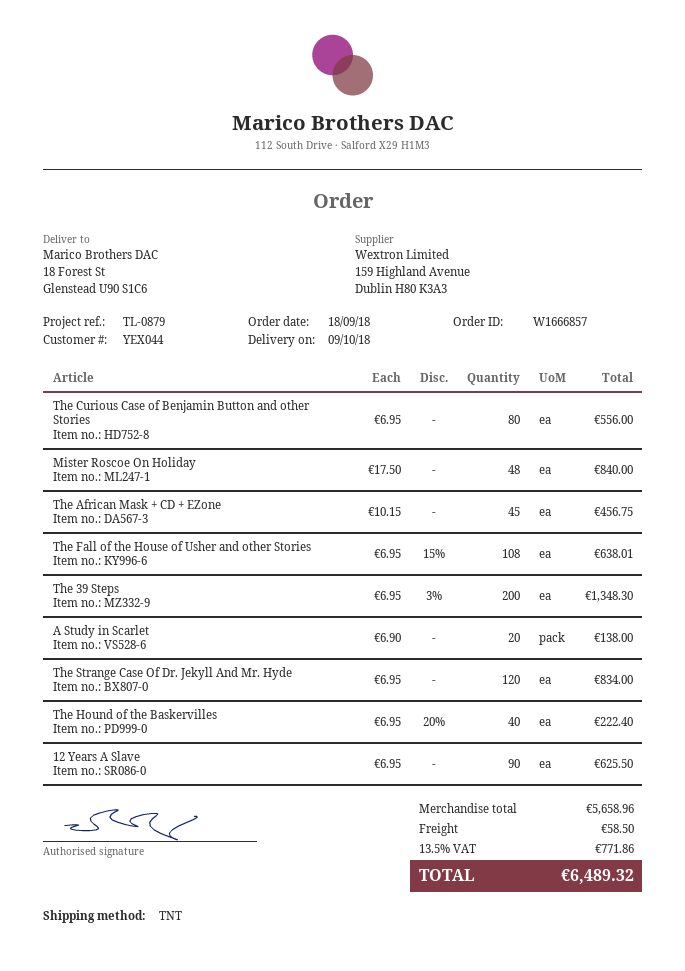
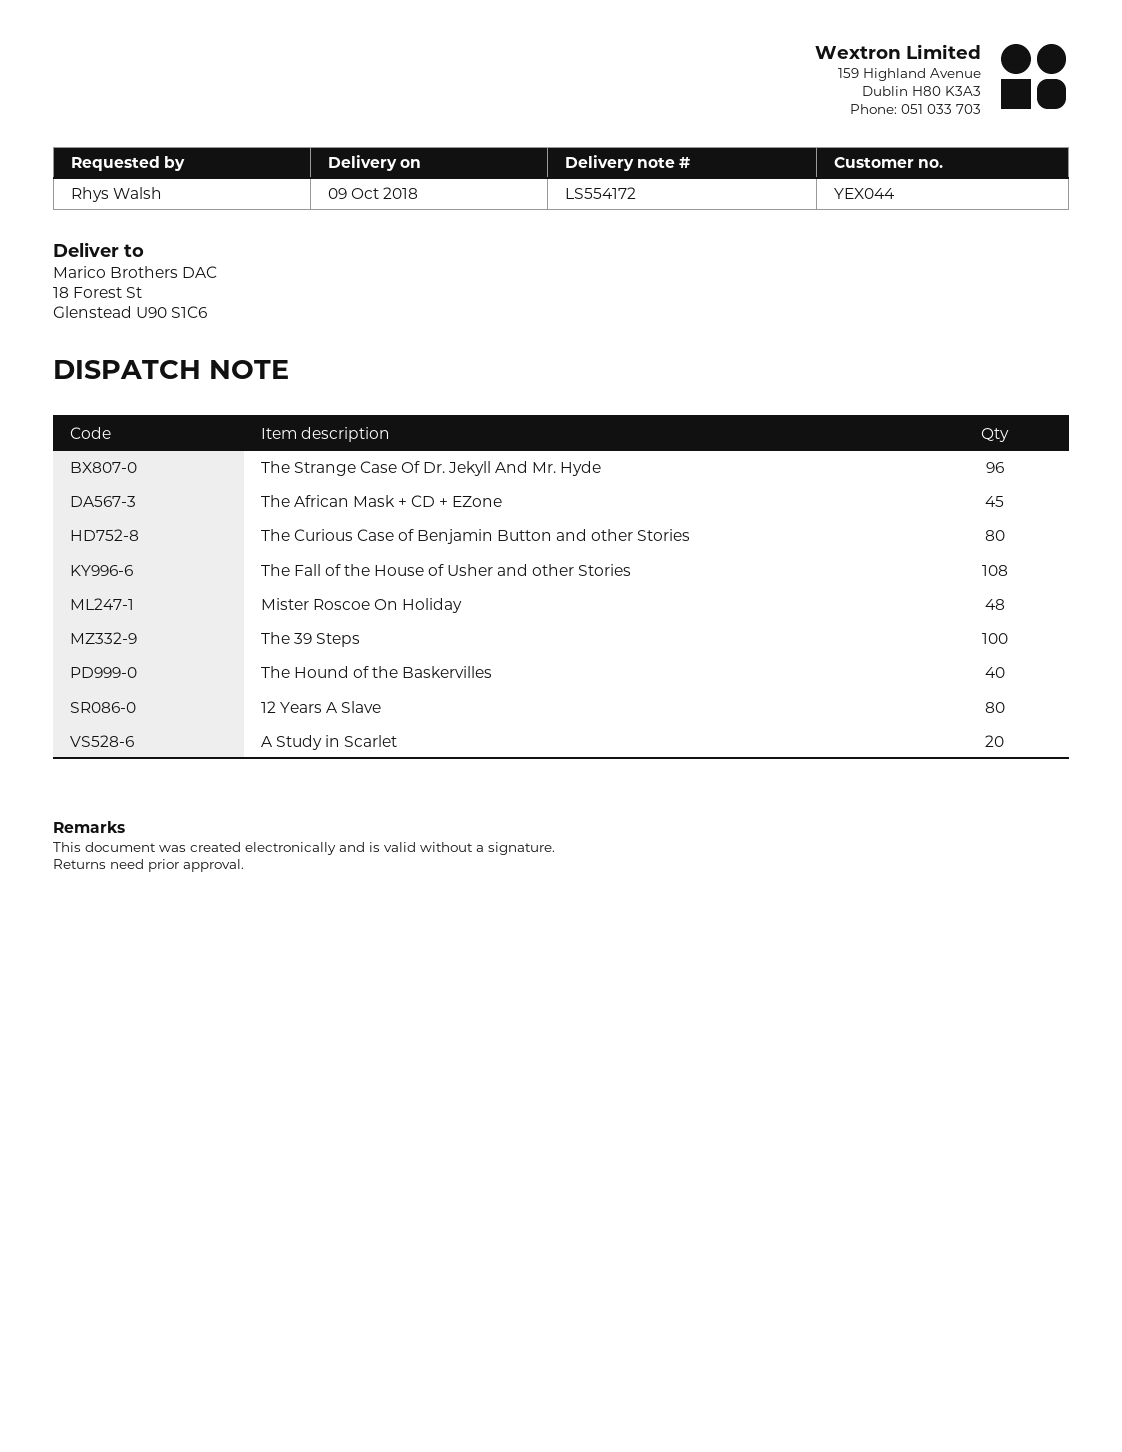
The 39 Steps: 200 -> 100
The Strange Case Of Dr. Jekyll And Mr. Hyde: 120 -> 96
12 Years A Slave: 90 -> 80

